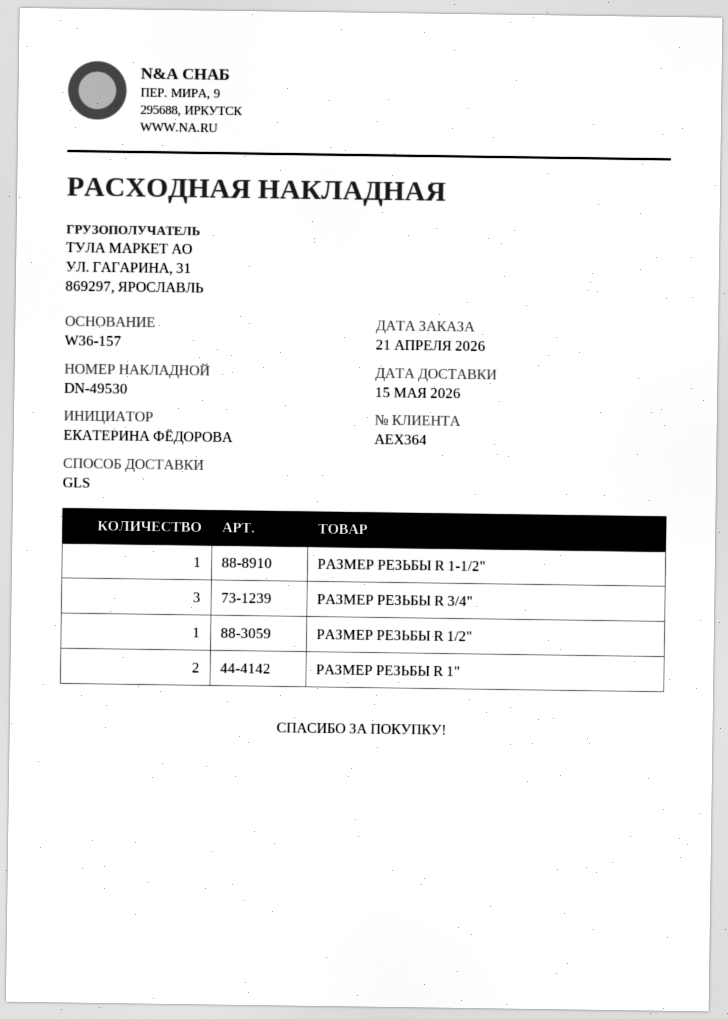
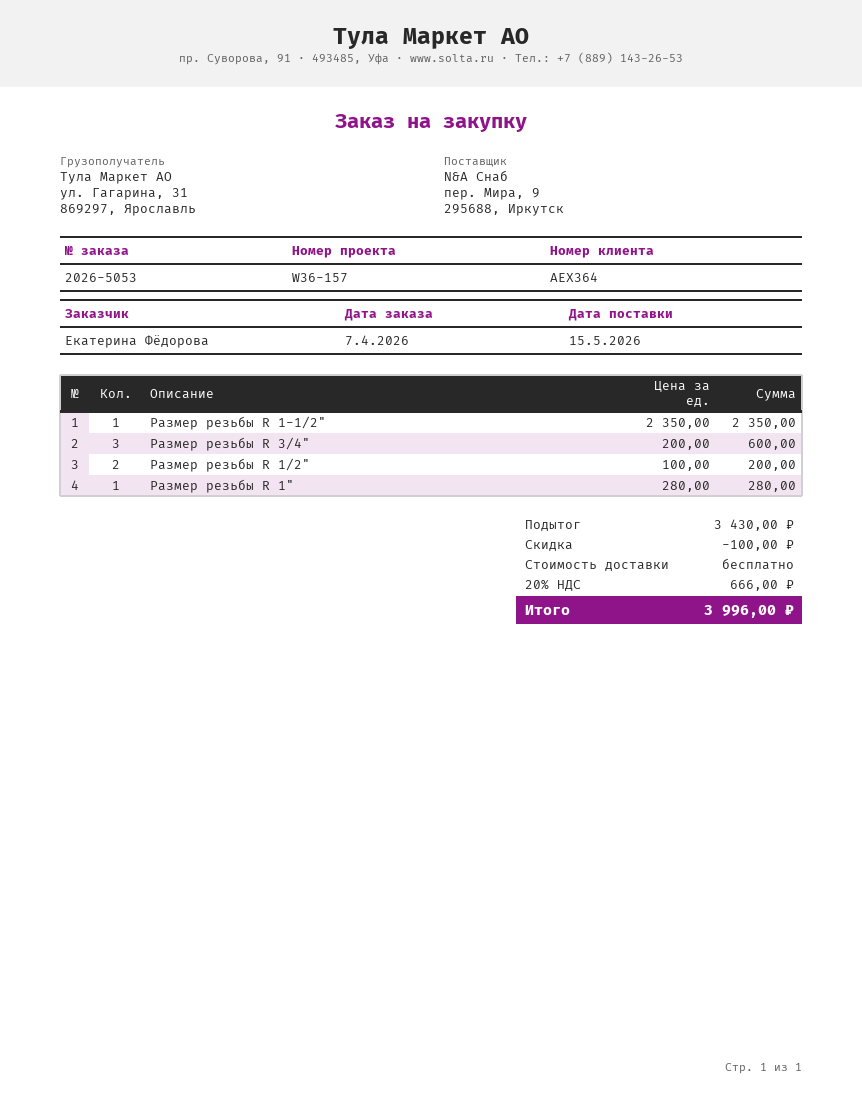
order date: 2026-04-21 -> 2026-04-07
РАЗМЕР РЕЗЬБЫ R 1/2": 1 -> 2
РАЗМЕР РЕЗЬБЫ R 1": 2 -> 1

